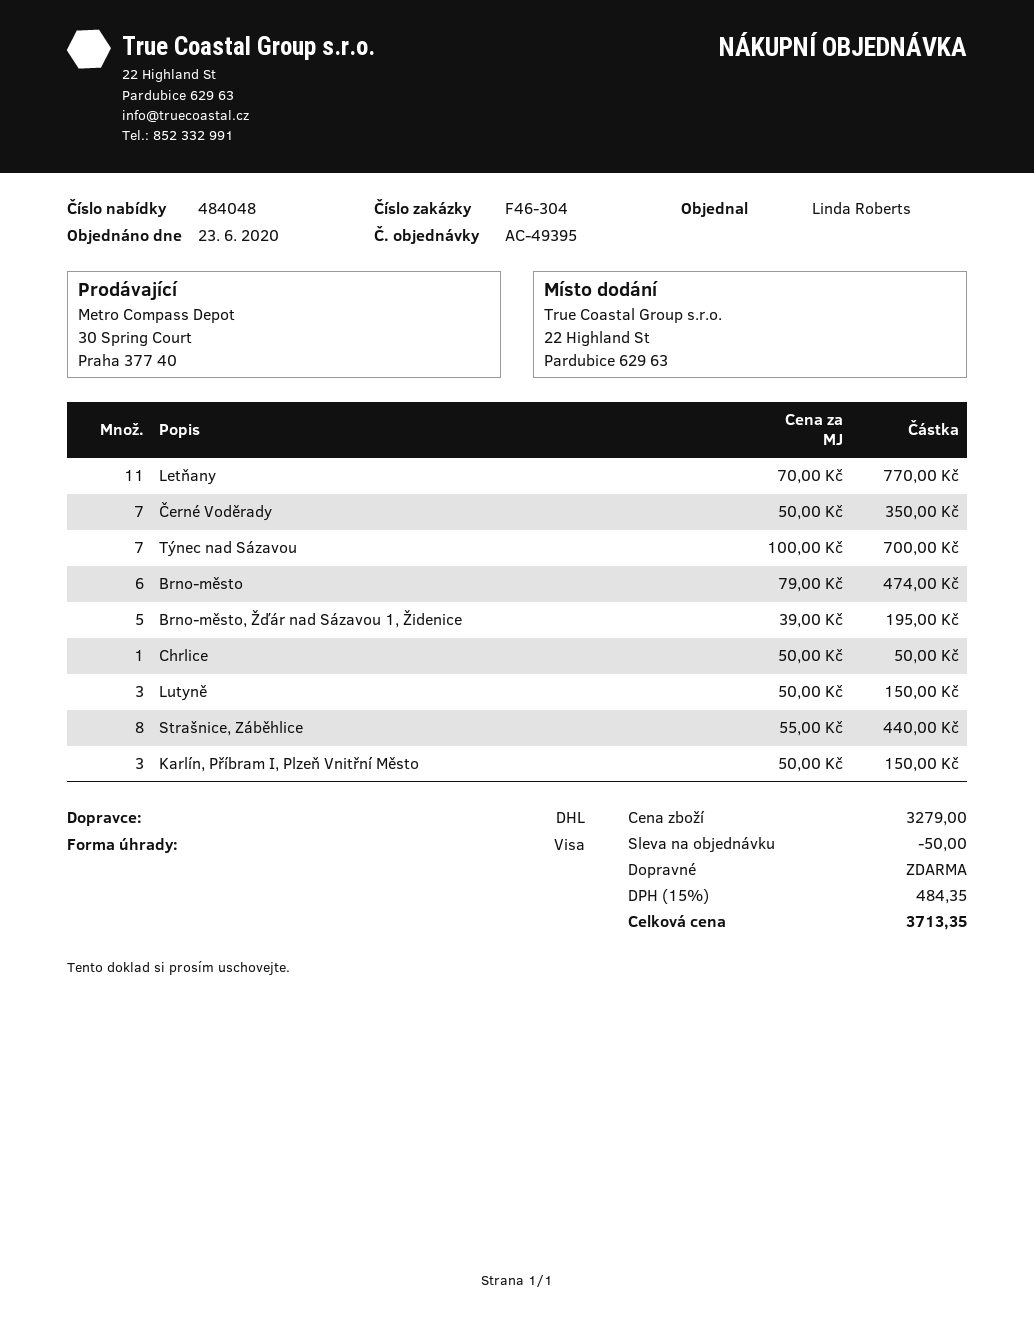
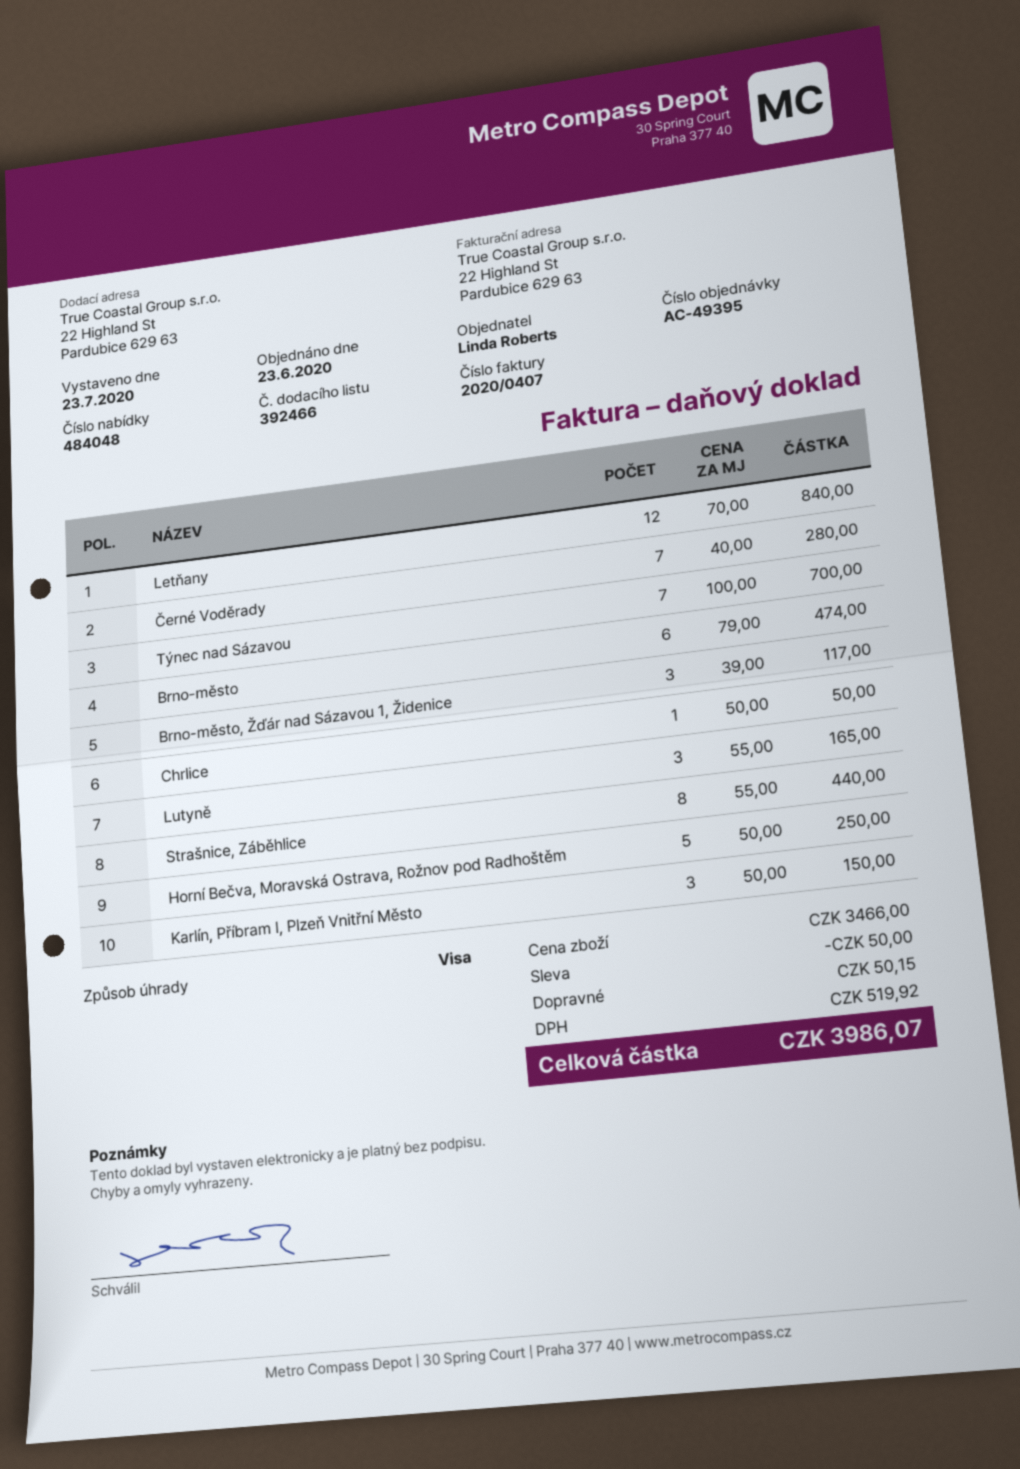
Letňany: 11 x 70.00 = 770.00 -> 12 x 70.00 = 840.00
Černé Voděrady: 7 x 50.00 = 350.00 -> 7 x 40.00 = 280.00
Brno-město, Žďár nad Sázavou 1, Židenice: 5 x 39.00 = 195.00 -> 3 x 39.00 = 117.00
Lutyně: 3 x 50.00 = 150.00 -> 3 x 55.00 = 165.00
Horní Bečva, Moravská Ostrava, Rožnov pod Radhoštěm: none -> 5 x 50.00 = 250.00
subtotal: 3279.00 -> 3466.00
shipping: 0.00 -> 50.15
tax: 484.35 -> 519.92
total: 3713.35 -> 3986.07

